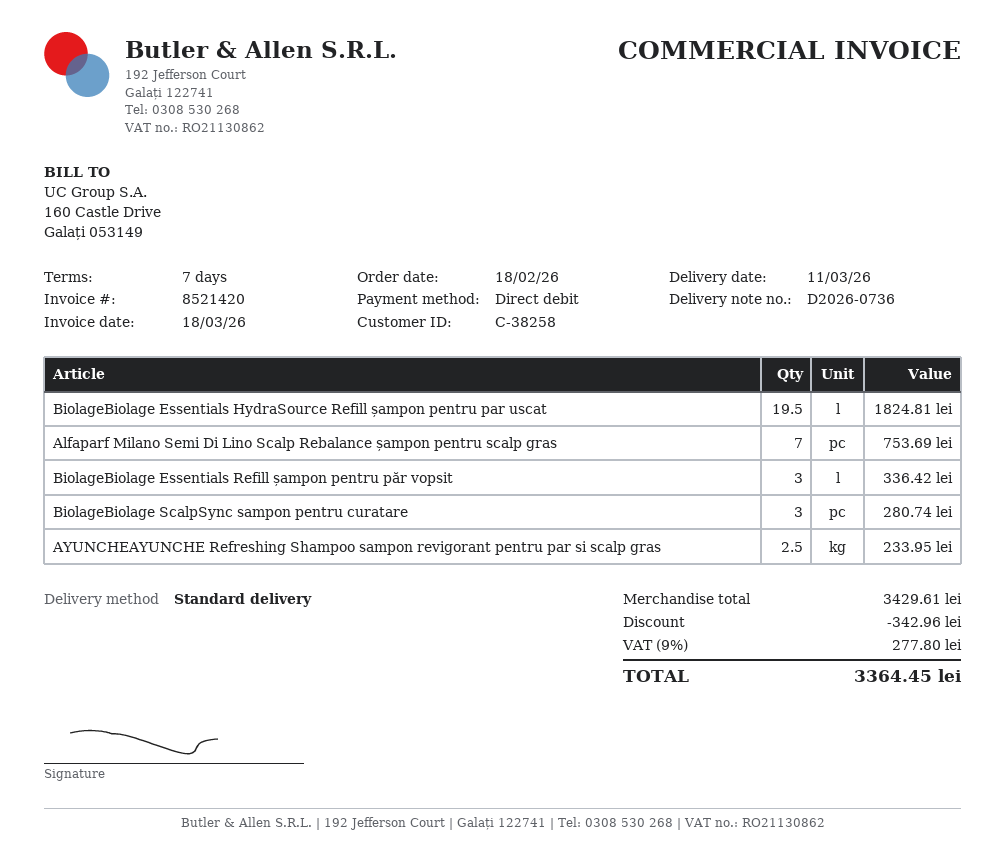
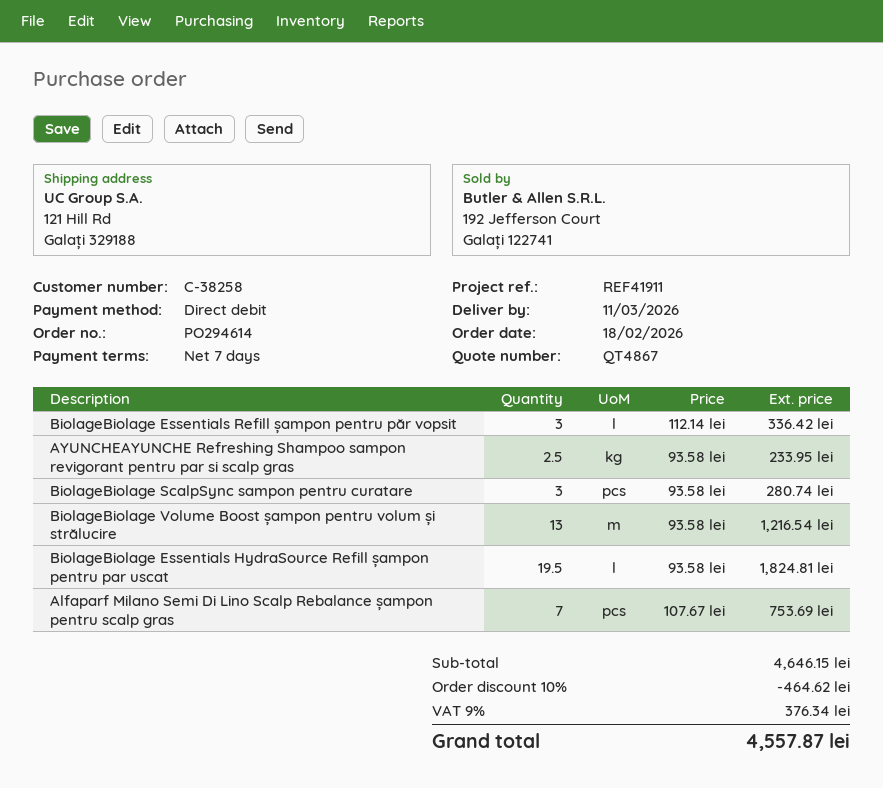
BiolageBiolage Volume Boost șampon pentru volum și strălucire: none -> 13 for 1216.54
subtotal: 3429.61 -> 4646.15
discount: 342.96 -> 464.62
tax: 9% = 277.80 -> 9% = 376.34
total: 3364.45 -> 4557.87

